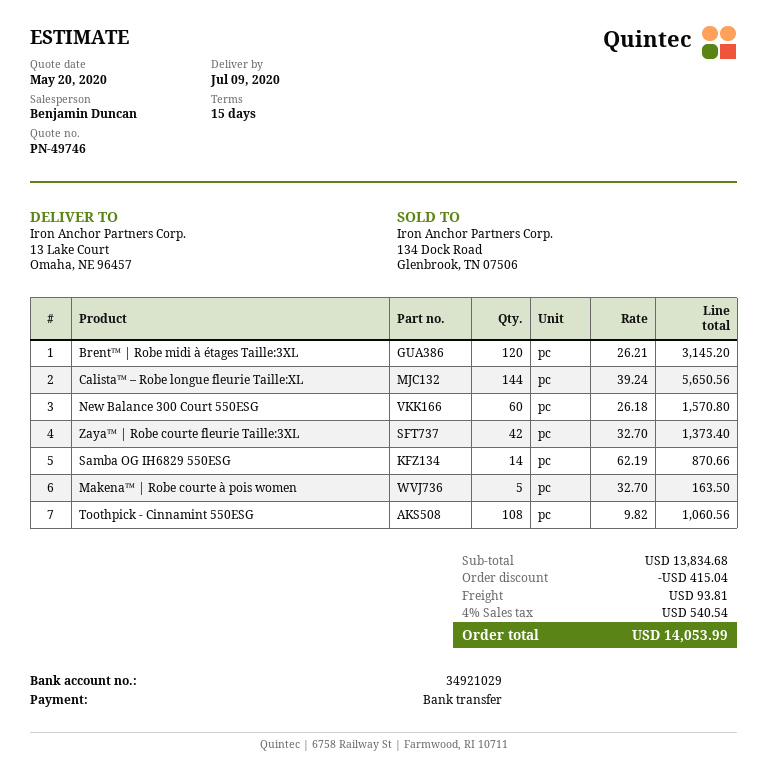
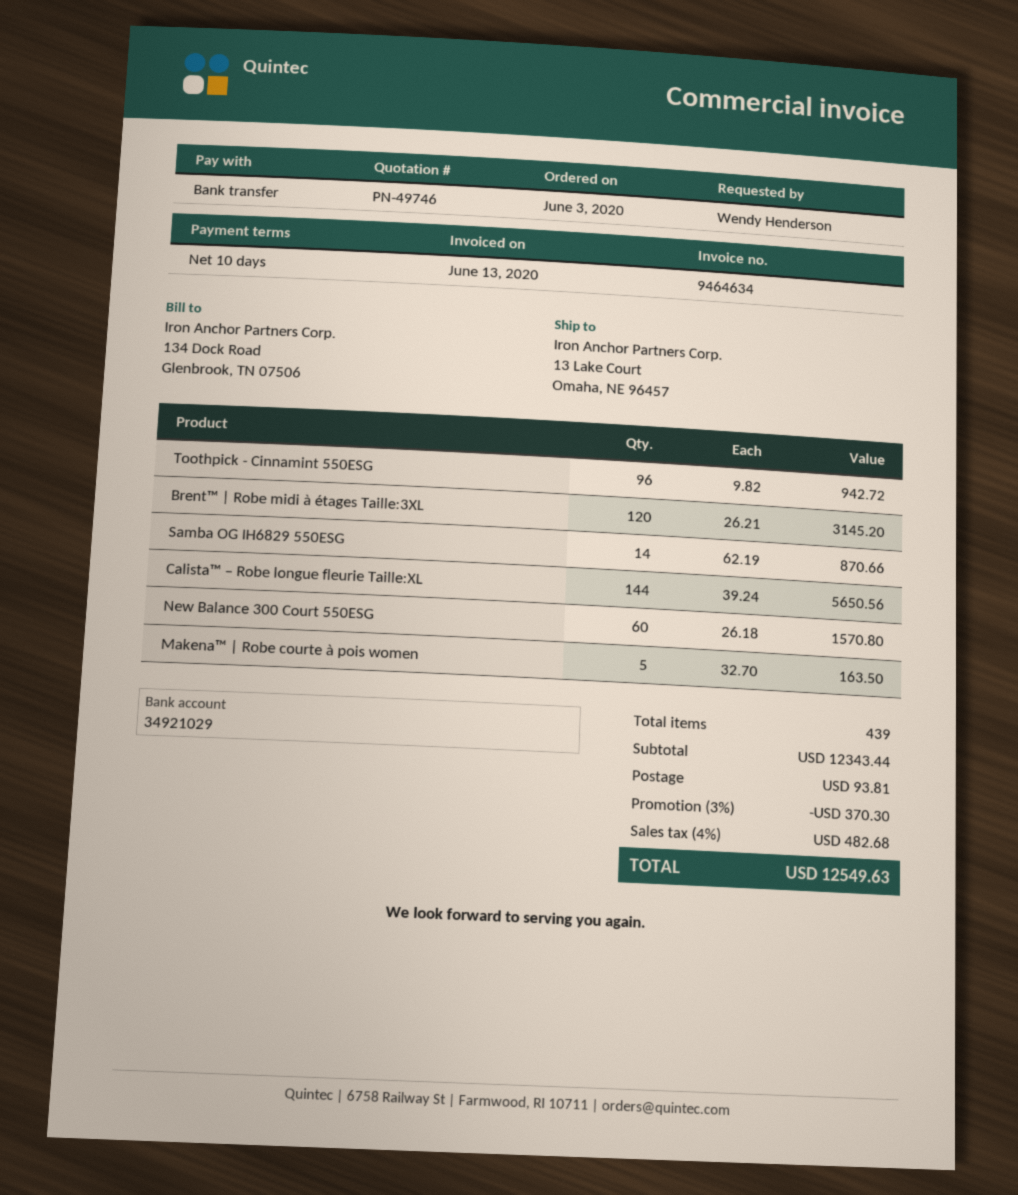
payment terms: 15 days -> 10 days
Zaya™ | Robe courte fleurie Taille:3XL: 42 x 32.70 = 1373.40 -> none
Toothpick - Cinnamint 550ESG: 108 x 9.82 = 1060.56 -> 96 x 9.82 = 942.72
subtotal: 13834.68 -> 12343.44
discount: 415.04 -> 370.30
tax: 4% = 540.54 -> 4% = 482.68
total: 14053.99 -> 12549.63

